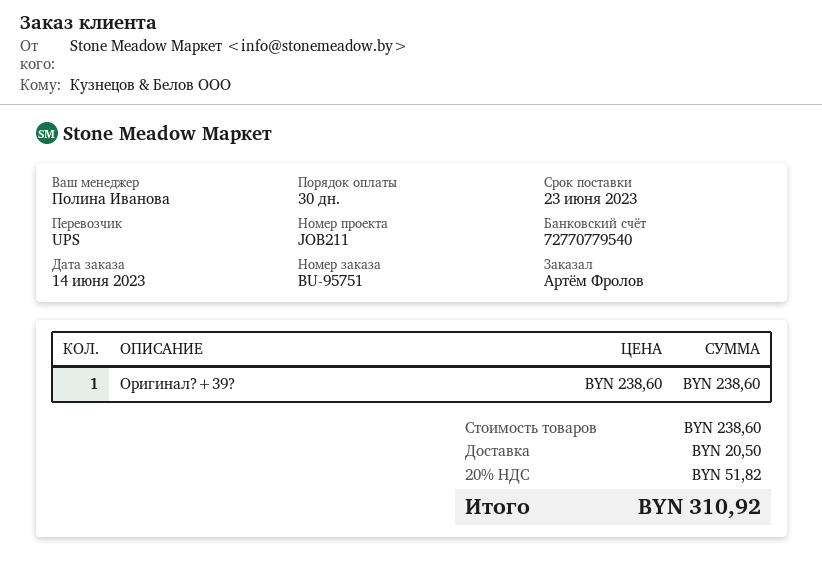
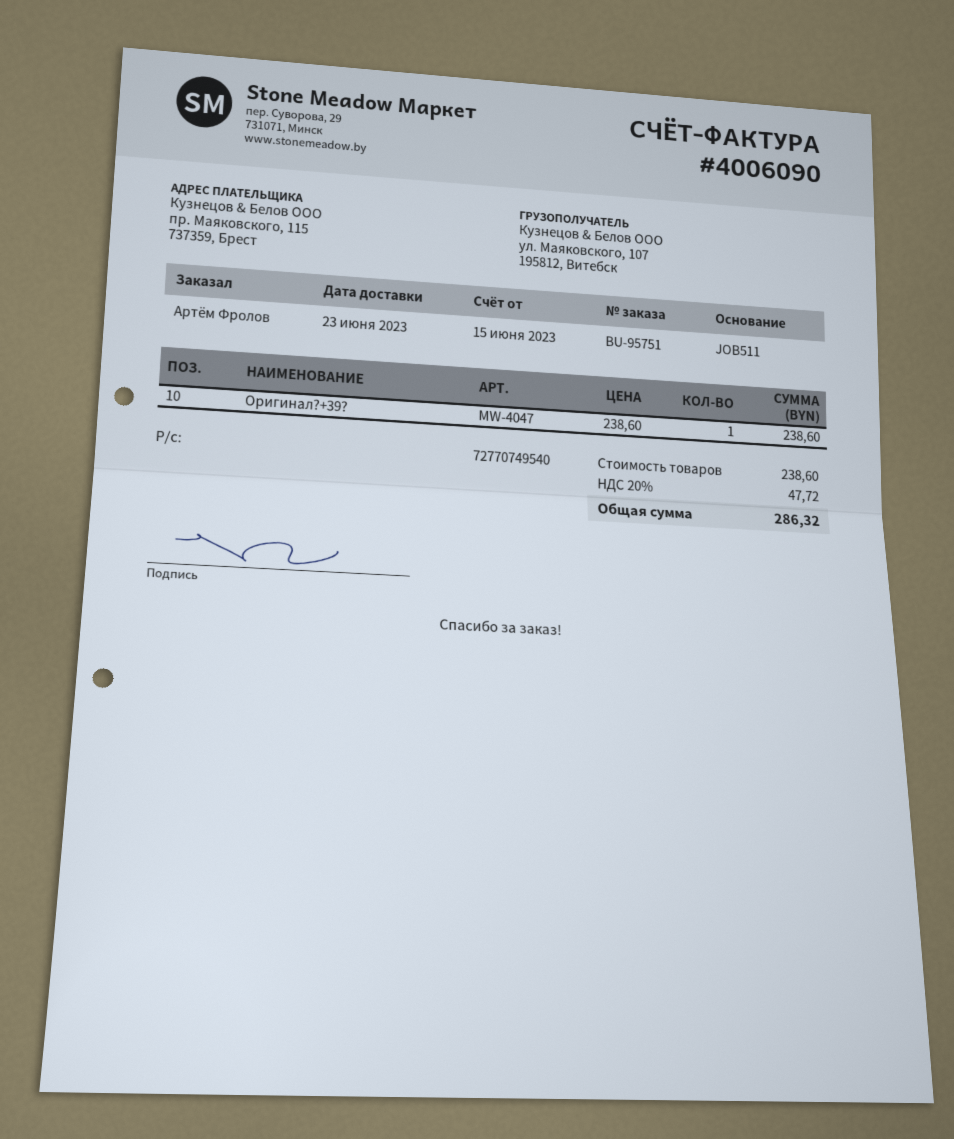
reference: JOB211 -> JOB511
bank account: 72770779540 -> 72770749540
shipping: 20.50 -> none
tax: 20% = 51.82 -> 20% = 47.72
total: 310.92 -> 286.32

